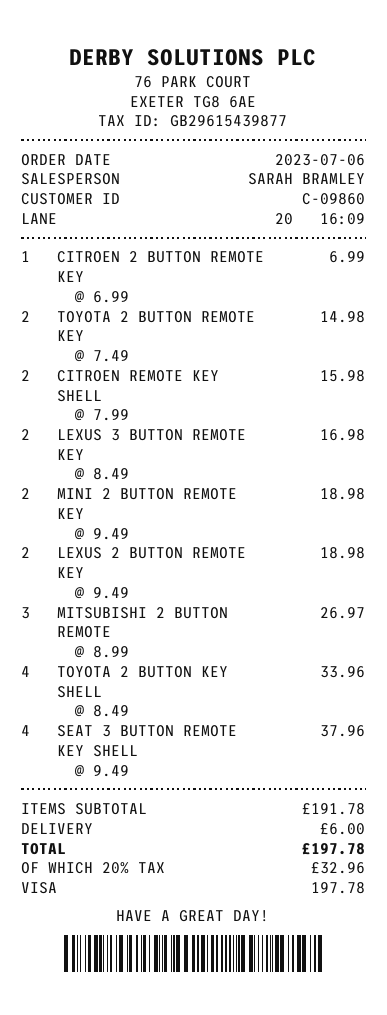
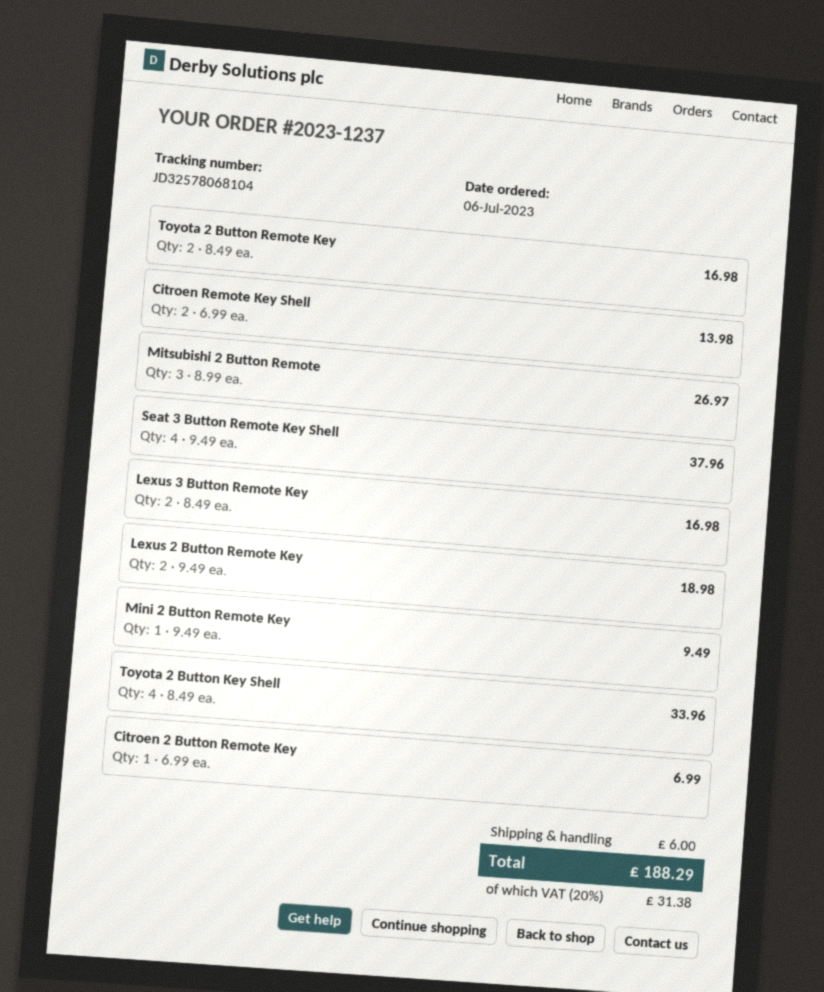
TOYOTA 2 BUTTON REMOTE KEY: 2 x 7.49 = 14.98 -> 2 x 8.49 = 16.98
CITROEN REMOTE KEY SHELL: 2 x 7.99 = 15.98 -> 2 x 6.99 = 13.98
MINI 2 BUTTON REMOTE KEY: 2 x 9.49 = 18.98 -> 1 x 9.49 = 9.49
tax: 20% = 32.96 -> 20% = 31.38
total: 197.78 -> 188.29

